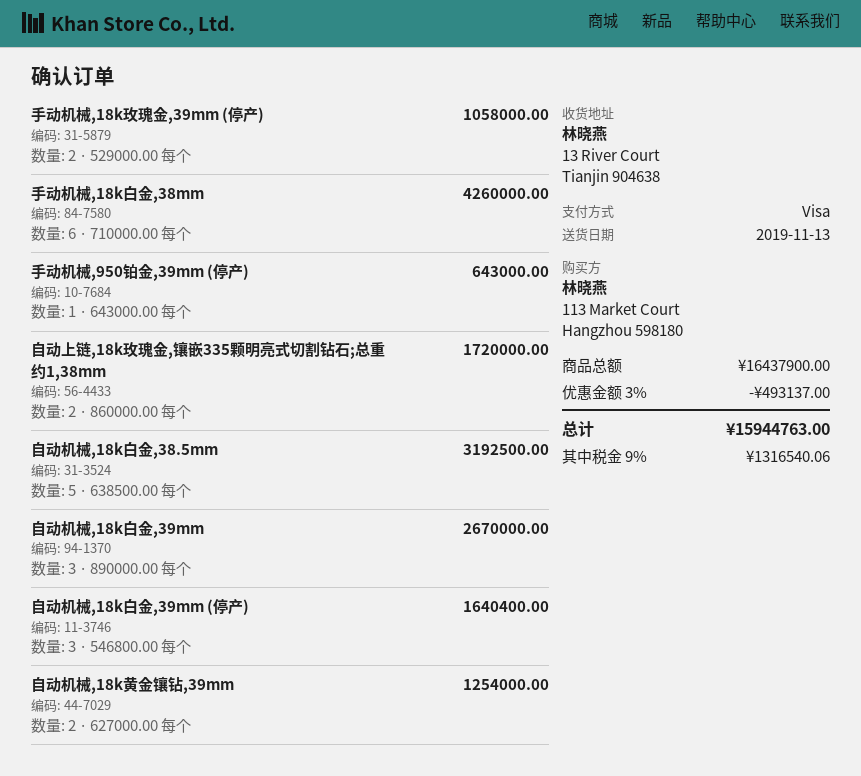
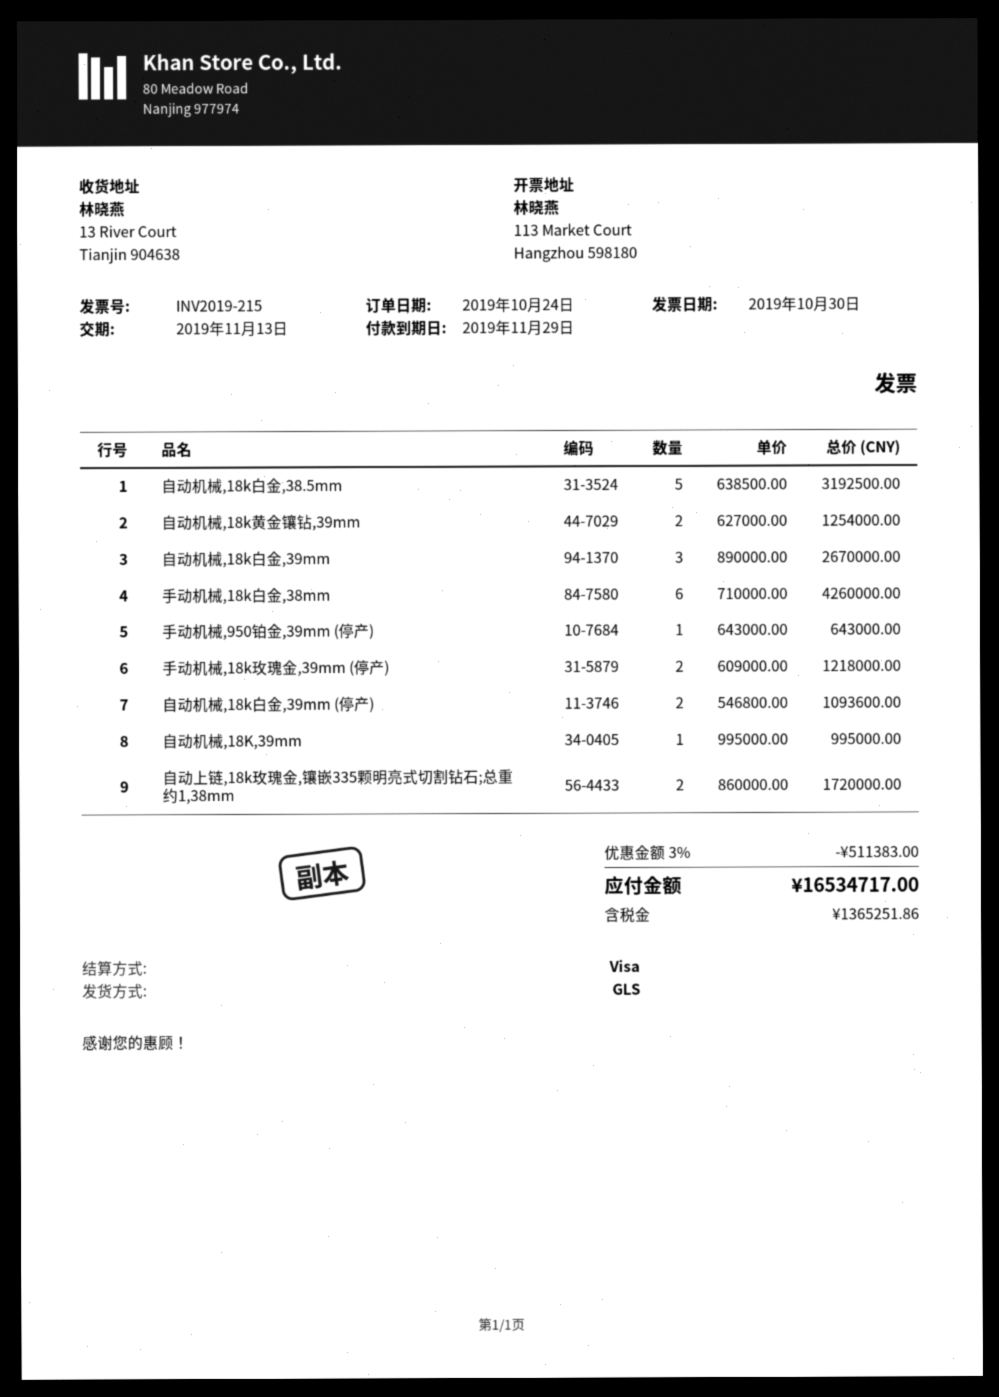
手动机械,18k玫瑰金,39mm (停产): 2 x 529000.00 = 1058000.00 -> 2 x 609000.00 = 1218000.00
自动机械,18k白金,39mm (停产): 3 x 546800.00 = 1640400.00 -> 2 x 546800.00 = 1093600.00
自动机械,18K,39mm: none -> 1 x 995000.00 = 995000.00
discount: 3% = 493137.00 -> 3% = 511383.00
tax: 1316540.06 -> 1365251.86
total: 15944763.00 -> 16534717.00

